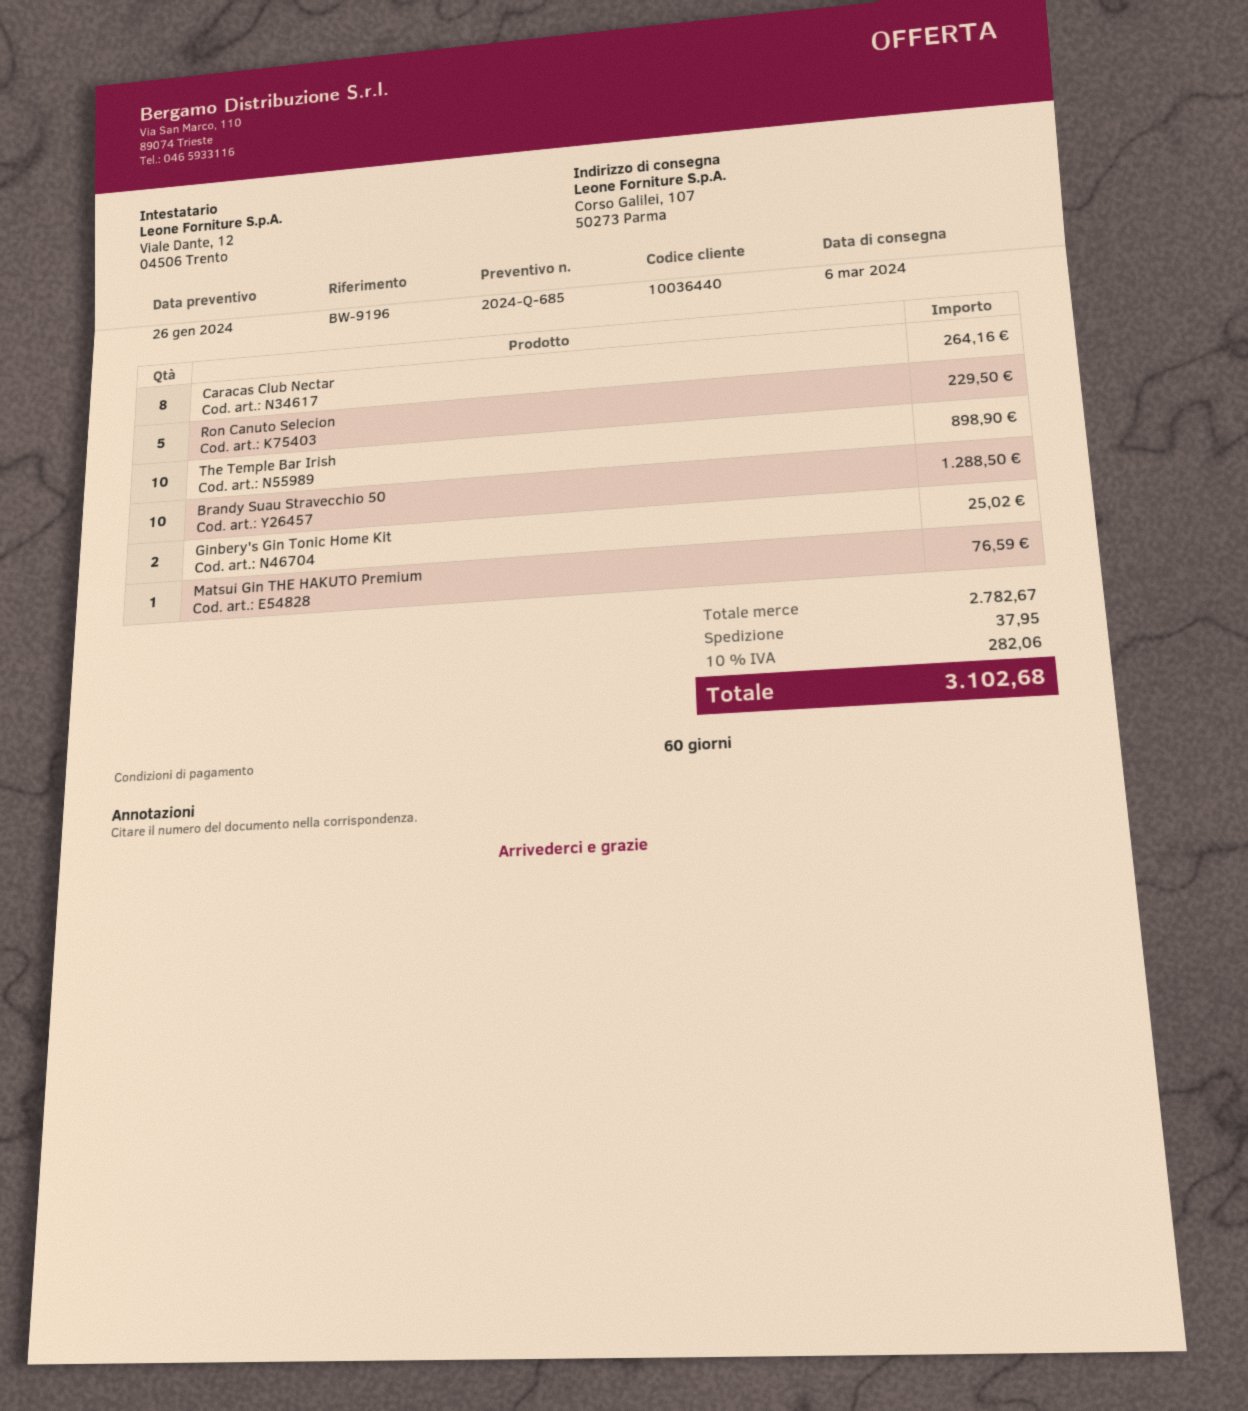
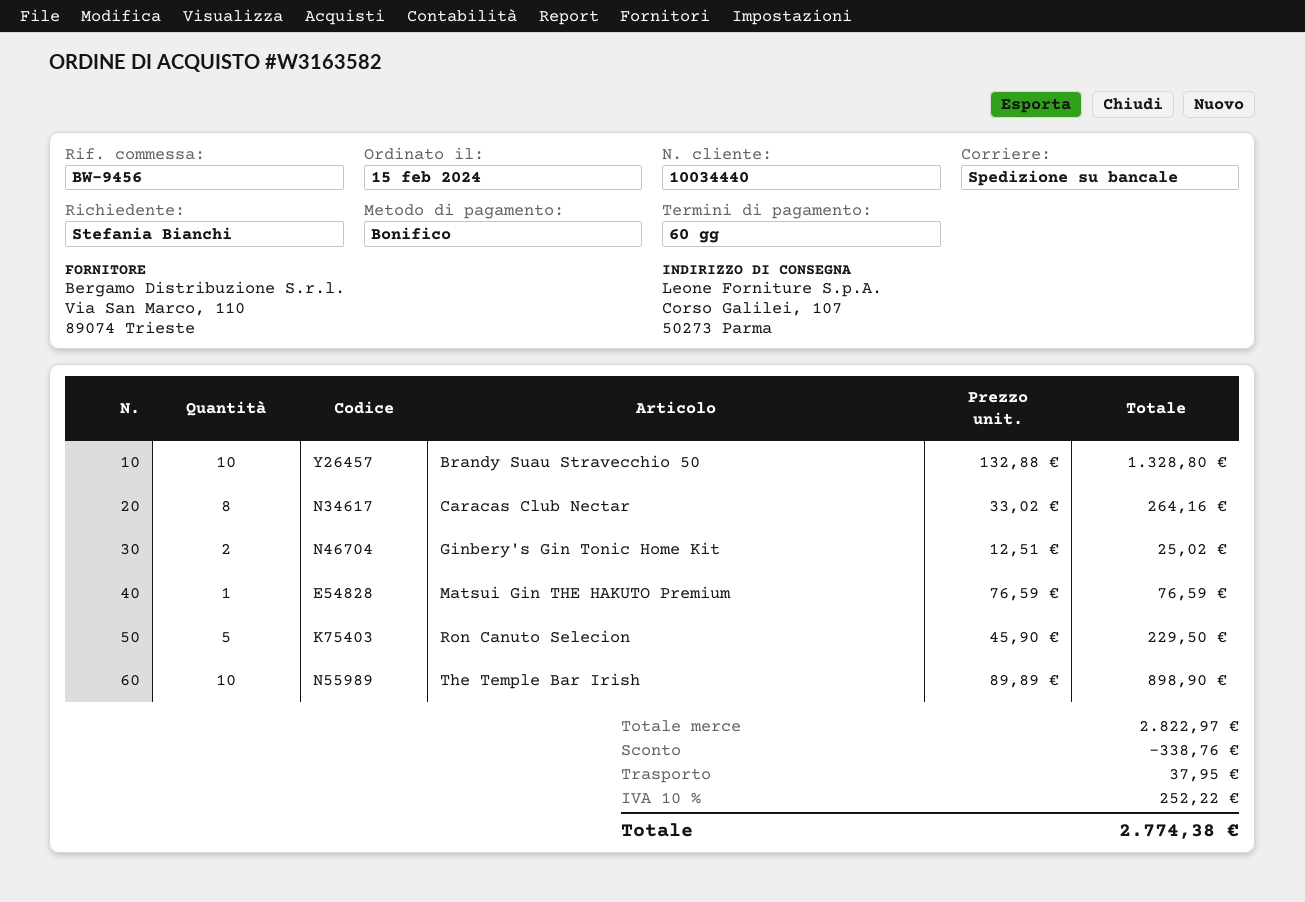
customer number: 10036440 -> 10034440
reference: BW-9196 -> BW-9456
Brandy Suau Stravecchio 50: 10 for 1288.50 -> 10 for 1328.80
subtotal: 2782.67 -> 2822.97
discount: none -> 338.76
tax: 10% = 282.06 -> 10% = 252.22
total: 3102.68 -> 2774.38

